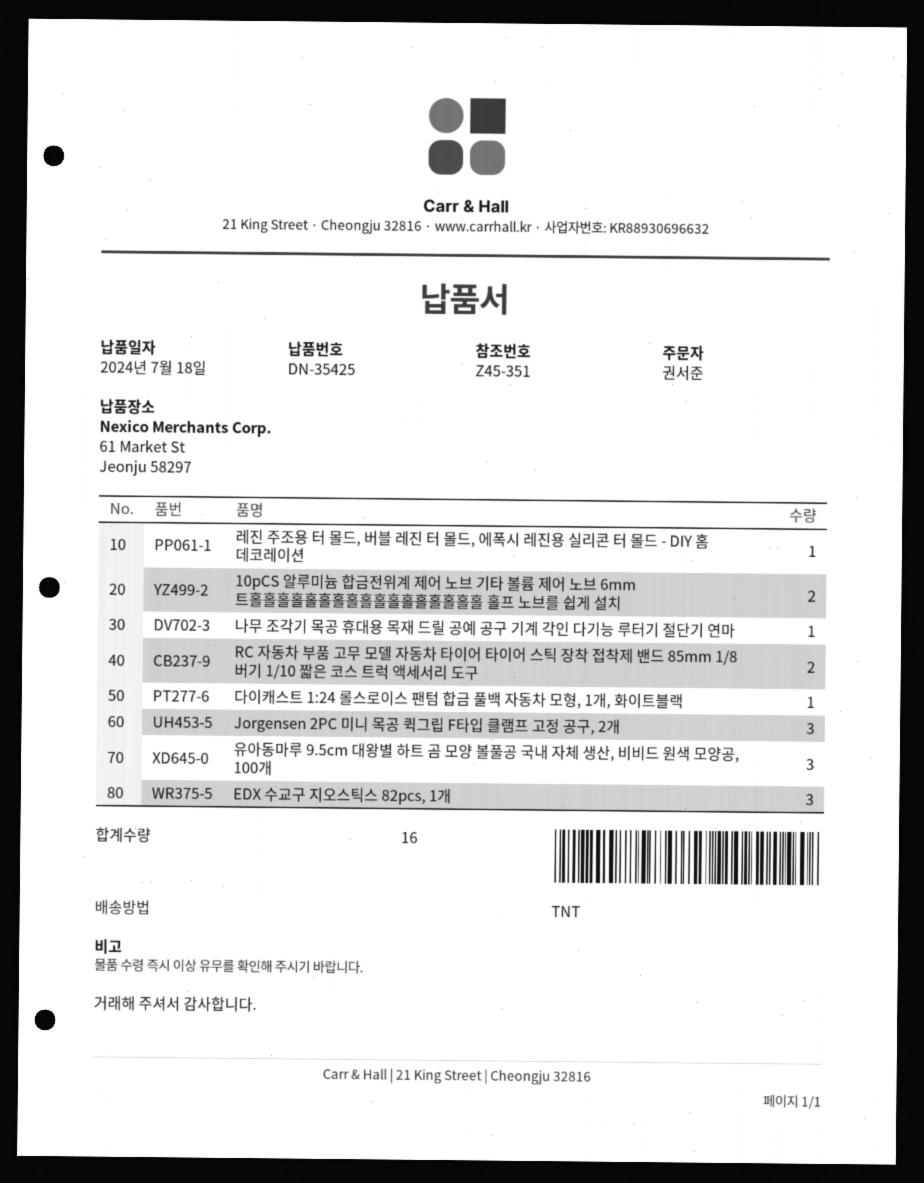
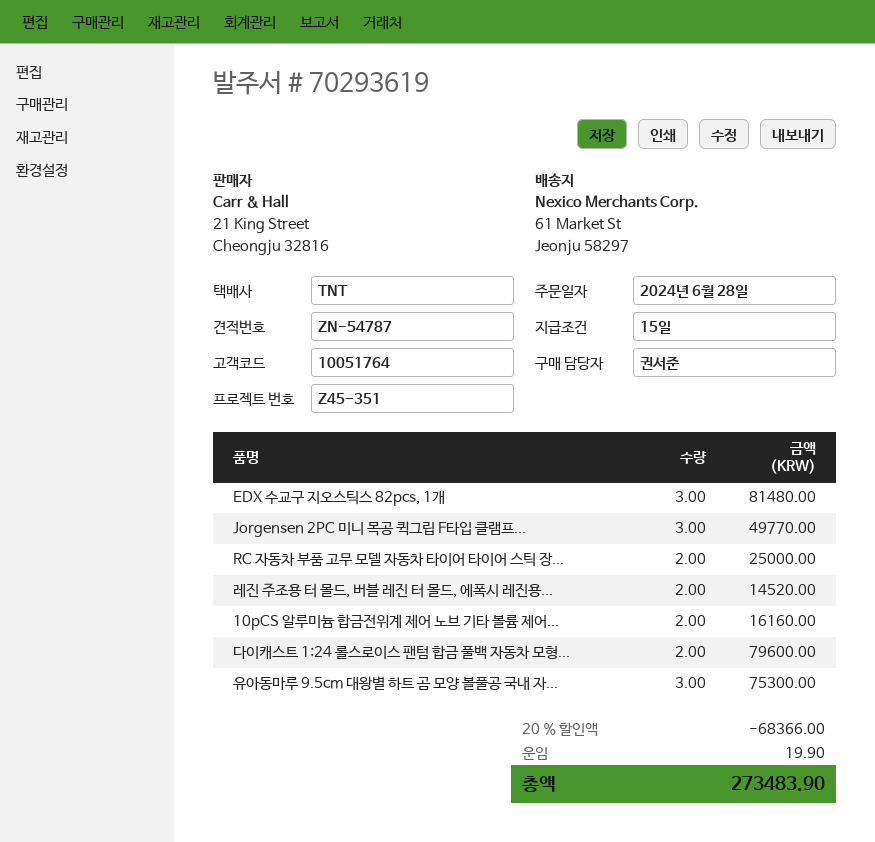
레진 주조용 터 몰드, 버블 레진 터 몰드, 에폭시 레진용 실리콘 터 몰드 - DIY 홈 데코레이션: 1 -> 2
나무 조각기 목공 휴대용 목재 드릴 공예 공구 기계 각인 다기능 루터기 절단기 연마: 1 -> none
다이캐스트 1:24 롤스로이스 팬텀 합금 풀백 자동차 모형, 1개, 화이트블랙: 1 -> 2

